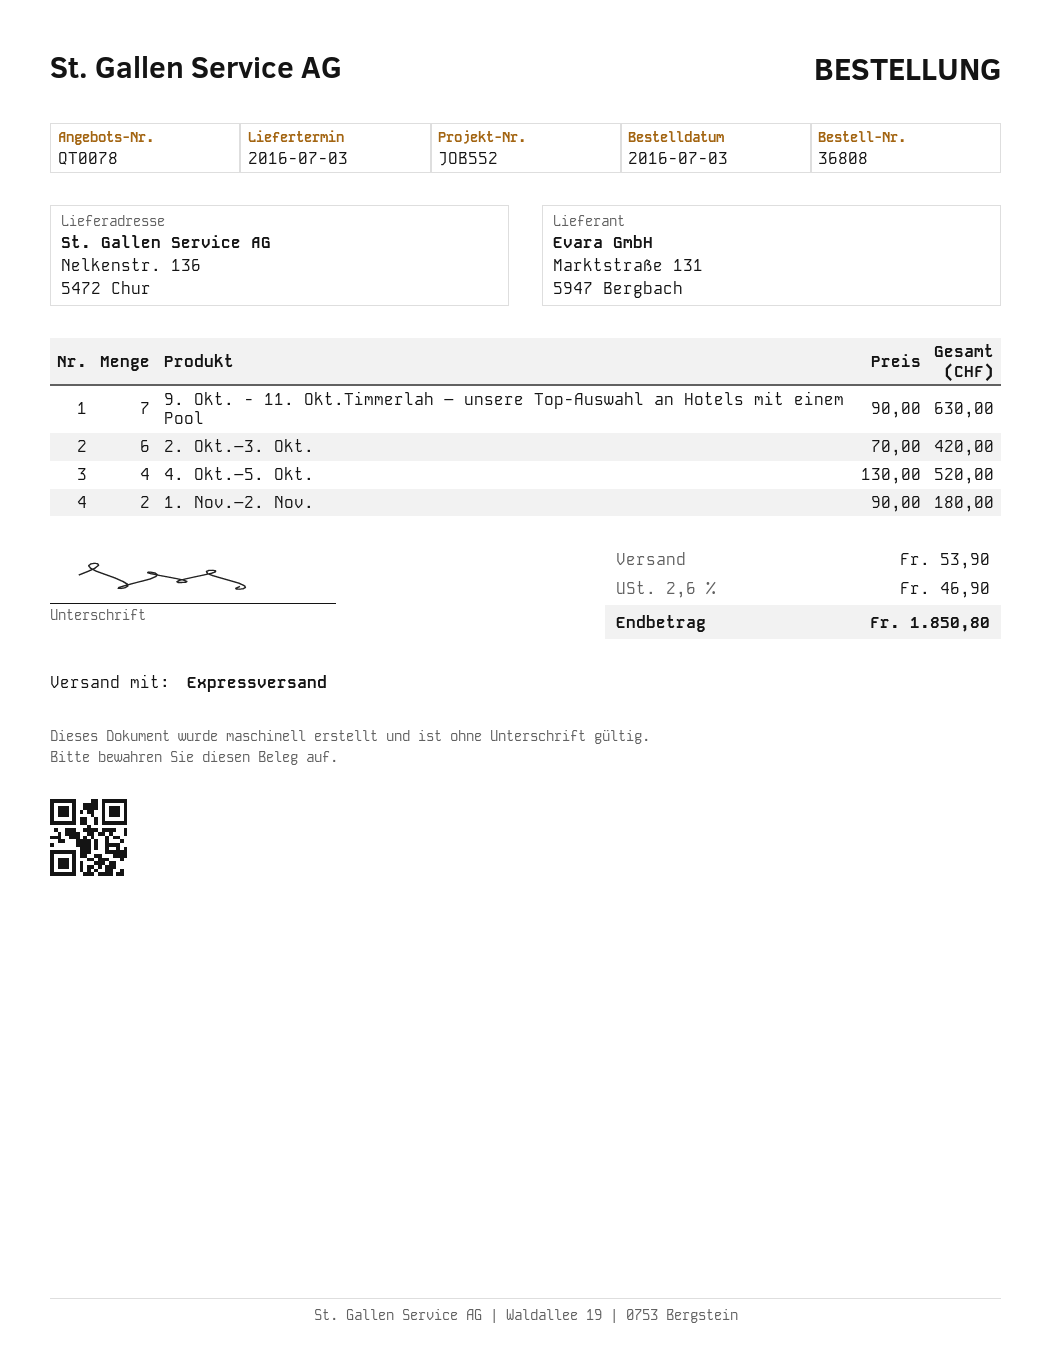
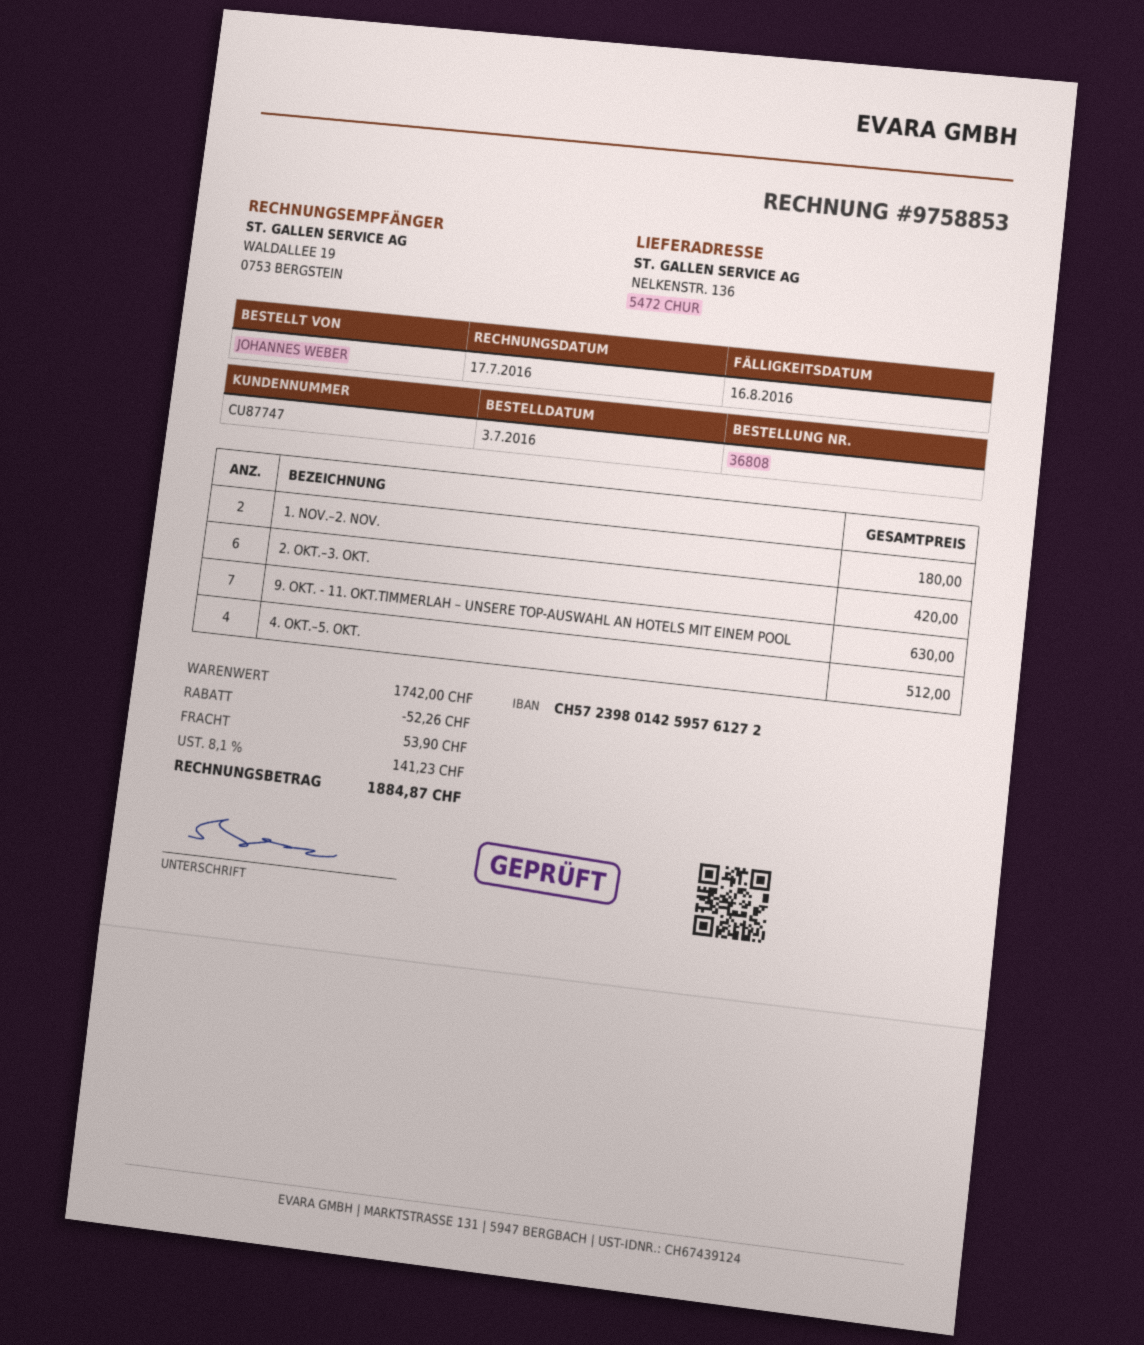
4. Okt.–5. Okt.: 4 for 520.00 -> 4 for 512.00
discount: none -> 52.26
tax: 2.6% = 46.90 -> 8.1% = 141.23
total: 1850.80 -> 1884.87

